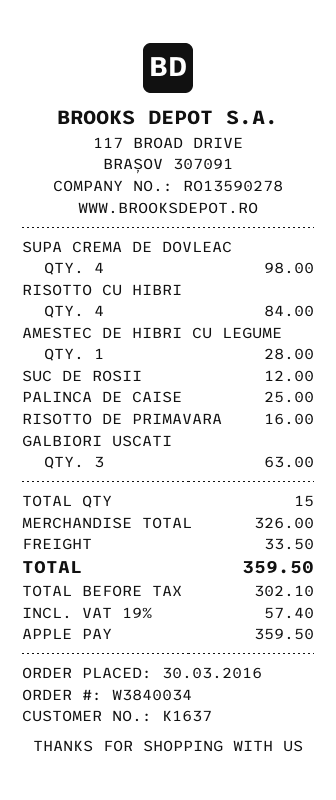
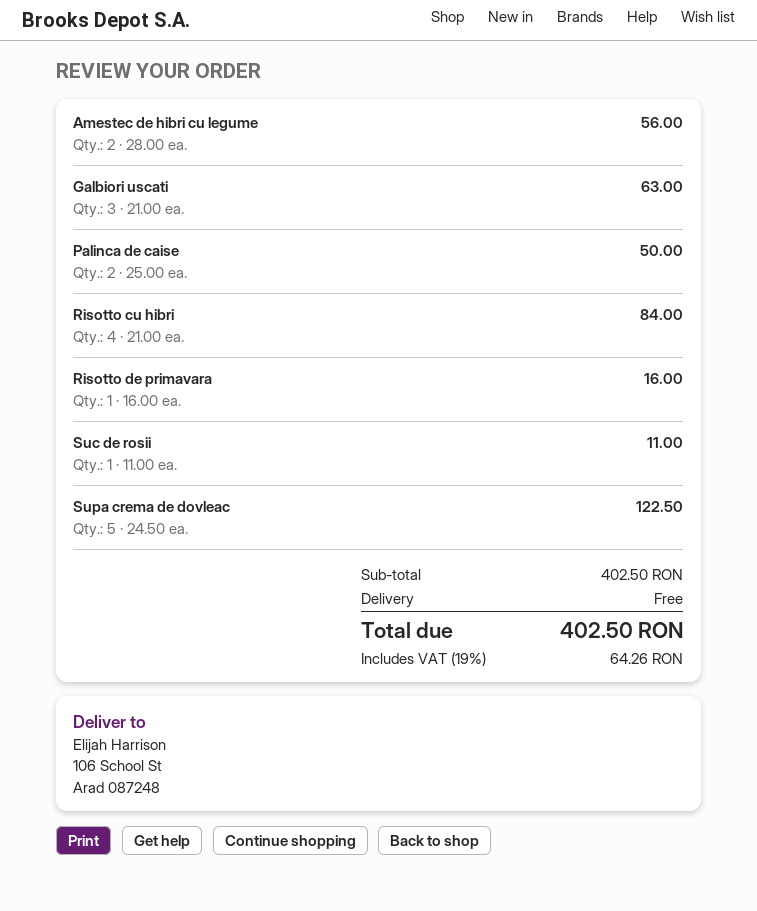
SUPA CREMA DE DOVLEAC: 4 for 98.00 -> 5 for 122.50
AMESTEC DE HIBRI CU LEGUME: 1 for 28.00 -> 2 for 56.00
SUC DE ROSII: 1 for 12.00 -> 1 for 11.00
PALINCA DE CAISE: 1 for 25.00 -> 2 for 50.00
subtotal: 326.00 -> 402.50
shipping: 33.50 -> 0.00
tax: 19% = 57.40 -> 19% = 64.26
total: 359.50 -> 402.50

